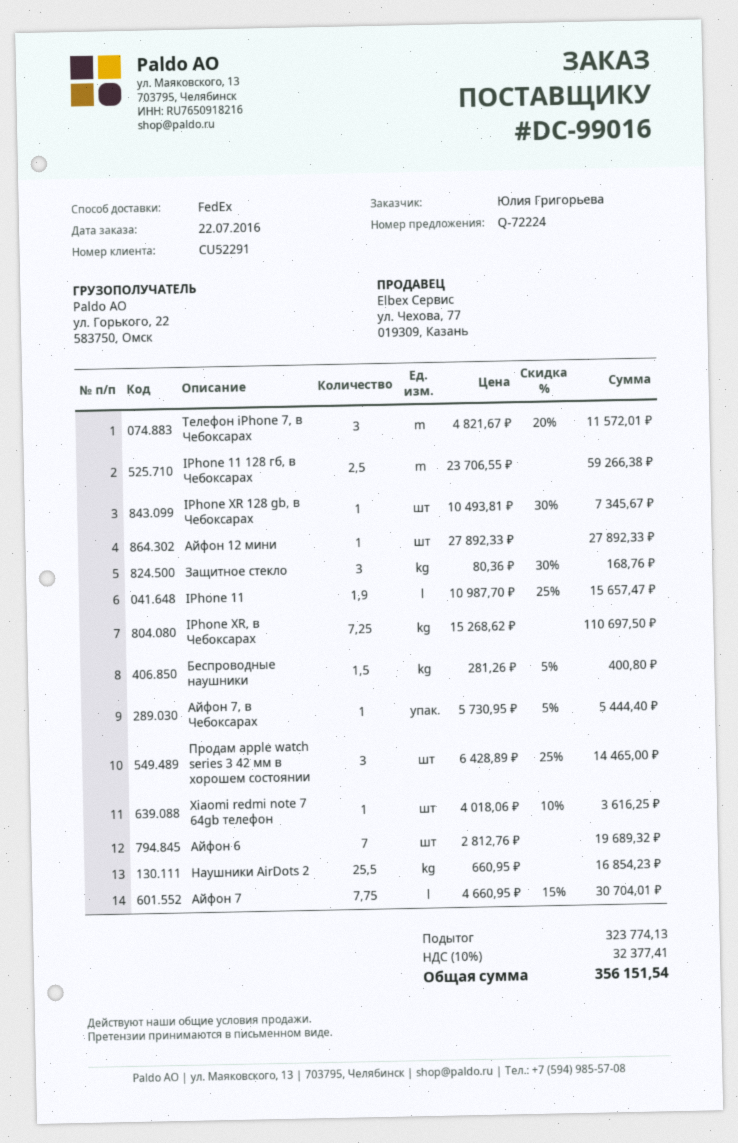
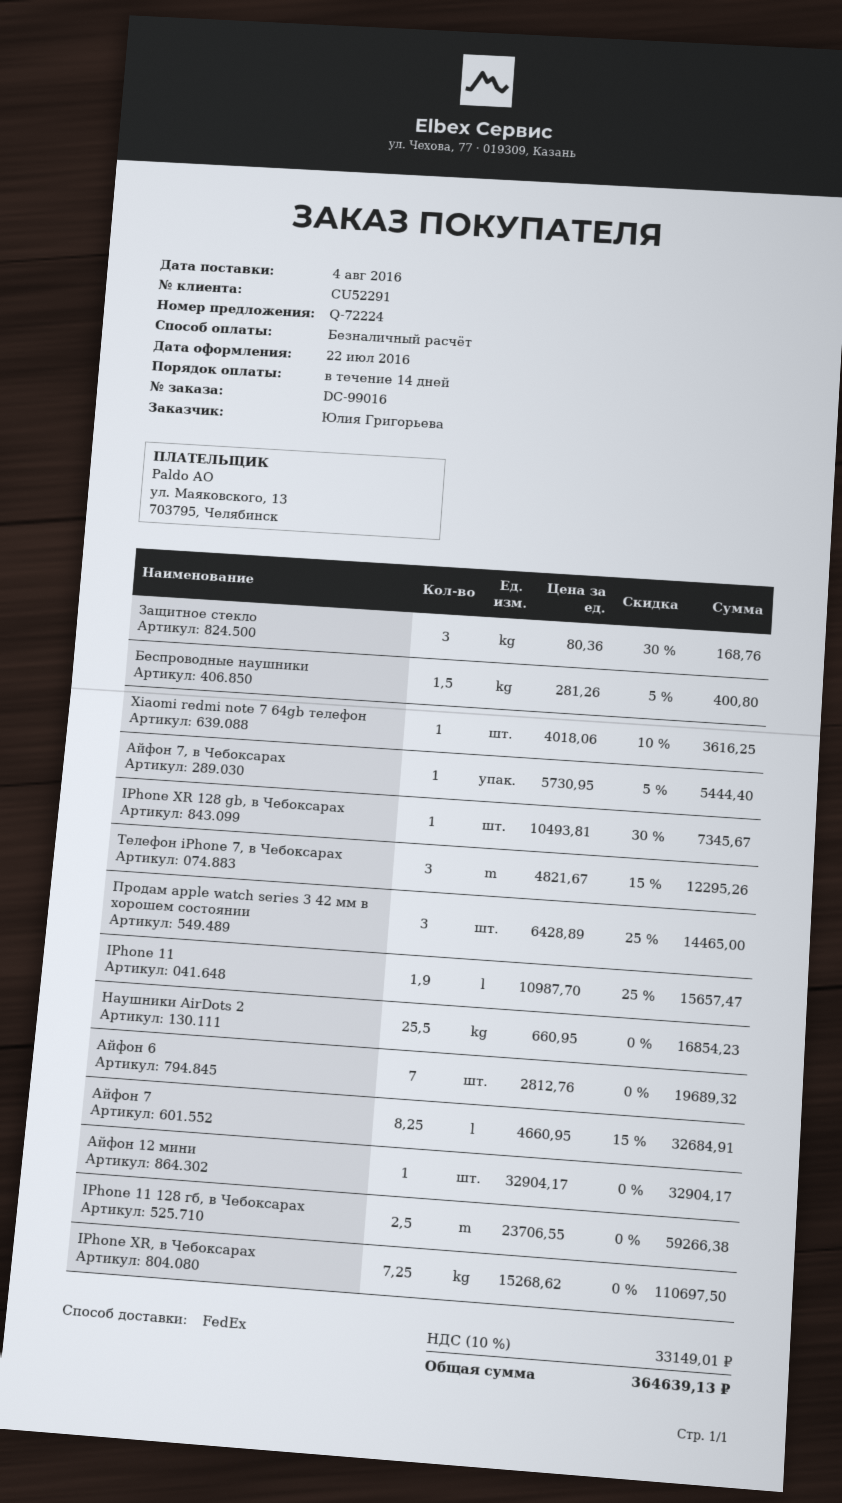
Телефон iPhone 7, в Чебоксарах: 3 x 4821.67 - 20% = 11572.01 -> 3 x 4821.67 - 15% = 12295.26
Айфон 12 мини: 1 x 27892.33 = 27892.33 -> 1 x 32904.17 = 32904.17
Айфон 7: 7.75 x 4660.95 - 15% = 30704.01 -> 8.25 x 4660.95 - 15% = 32684.91
tax: 10% = 32377.41 -> 10% = 33149.01
total: 356151.54 -> 364639.13

